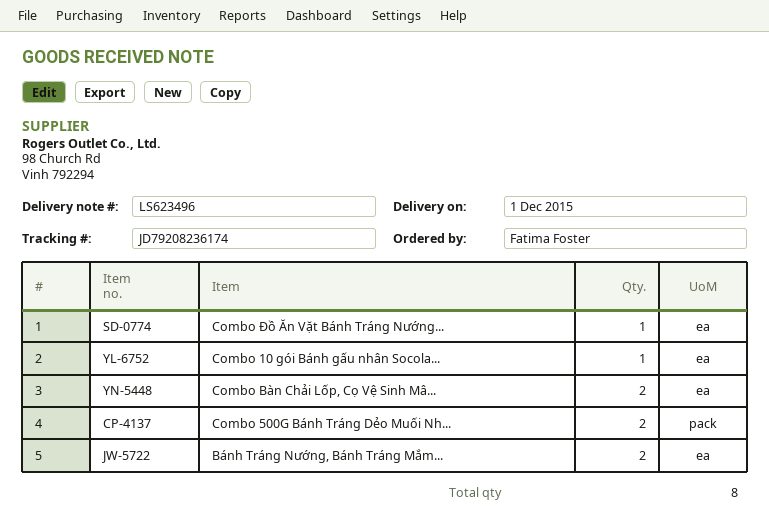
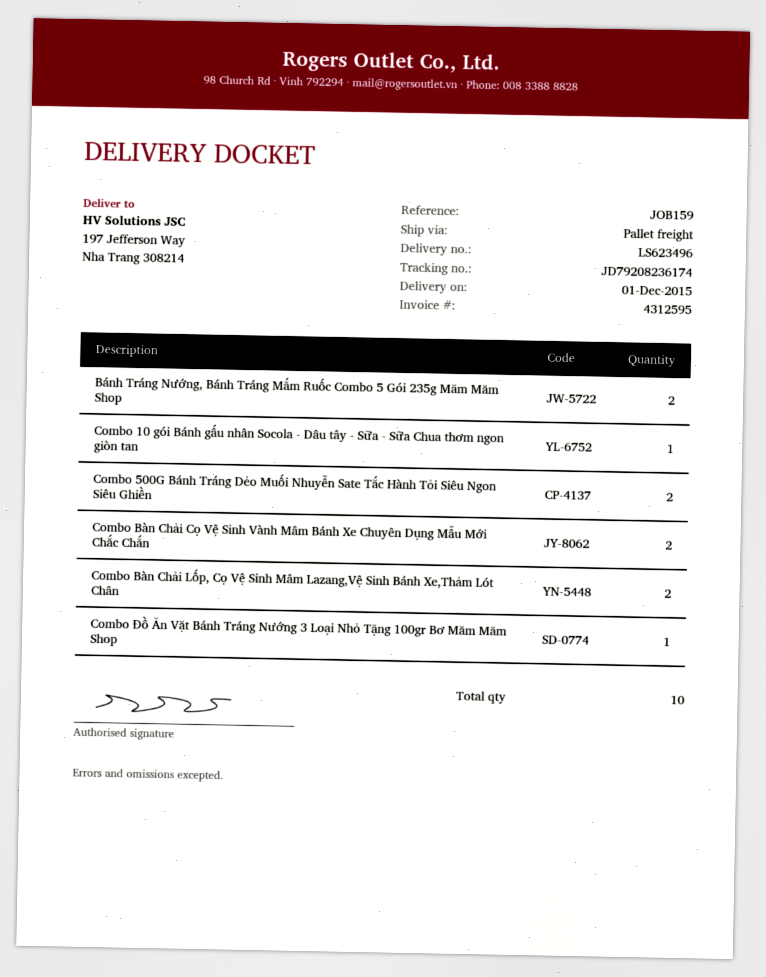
Combo Bàn Chải Cọ Vệ Sinh Vành Mâm Bánh Xe Chuyên Dụng Mẫu Mới Chắc Chắn: none -> 2
total quantity: 8 -> 10

